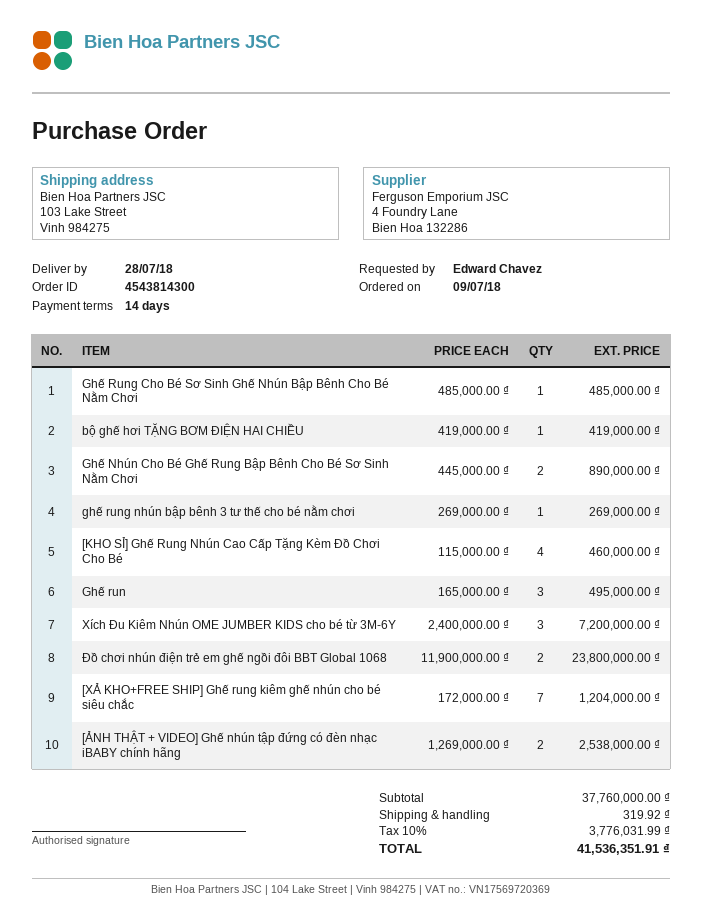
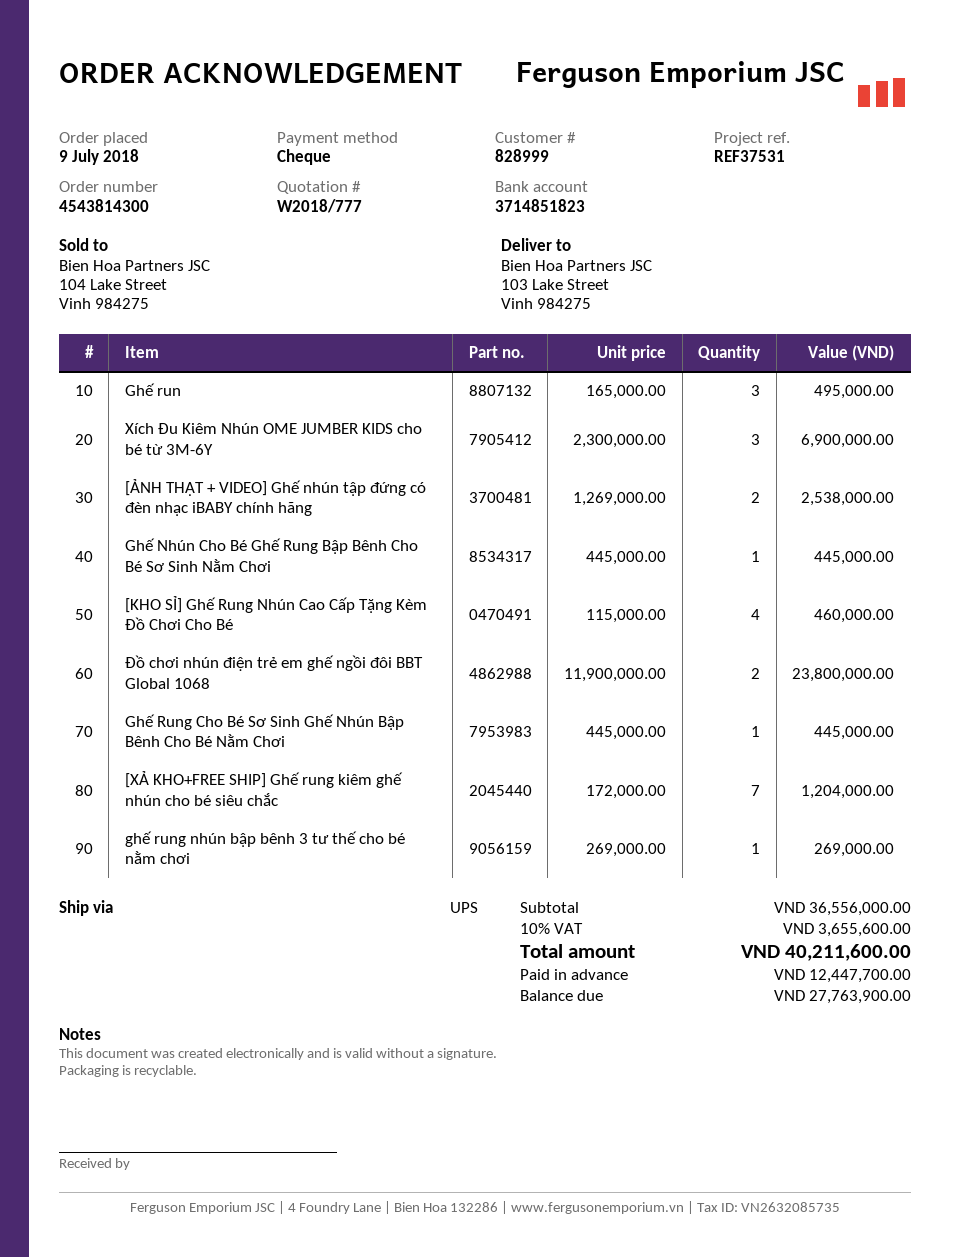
Ghế Rung Cho Bé Sơ Sinh Ghế Nhún Bập Bênh Cho Bé Nằm Chơi: 1 x 485000.00 = 485000.00 -> 1 x 445000.00 = 445000.00
bộ ghế hơi TẶNG BƠM ĐIỆN HAI CHIỀU: 1 x 419000.00 = 419000.00 -> none
Ghế Nhún Cho Bé Ghế Rung Bập Bênh Cho Bé Sơ Sinh Nằm Chơi: 2 x 445000.00 = 890000.00 -> 1 x 445000.00 = 445000.00
Xích Đu Kiêm Nhún OME JUMBER KIDS cho bé từ 3M-6Y: 3 x 2400000.00 = 7200000.00 -> 3 x 2300000.00 = 6900000.00
subtotal: 37760000.00 -> 36556000.00
shipping: 319.92 -> none
tax: 10% = 3776031.99 -> 10% = 3655600.00
total: 41536351.91 -> 40211600.00

